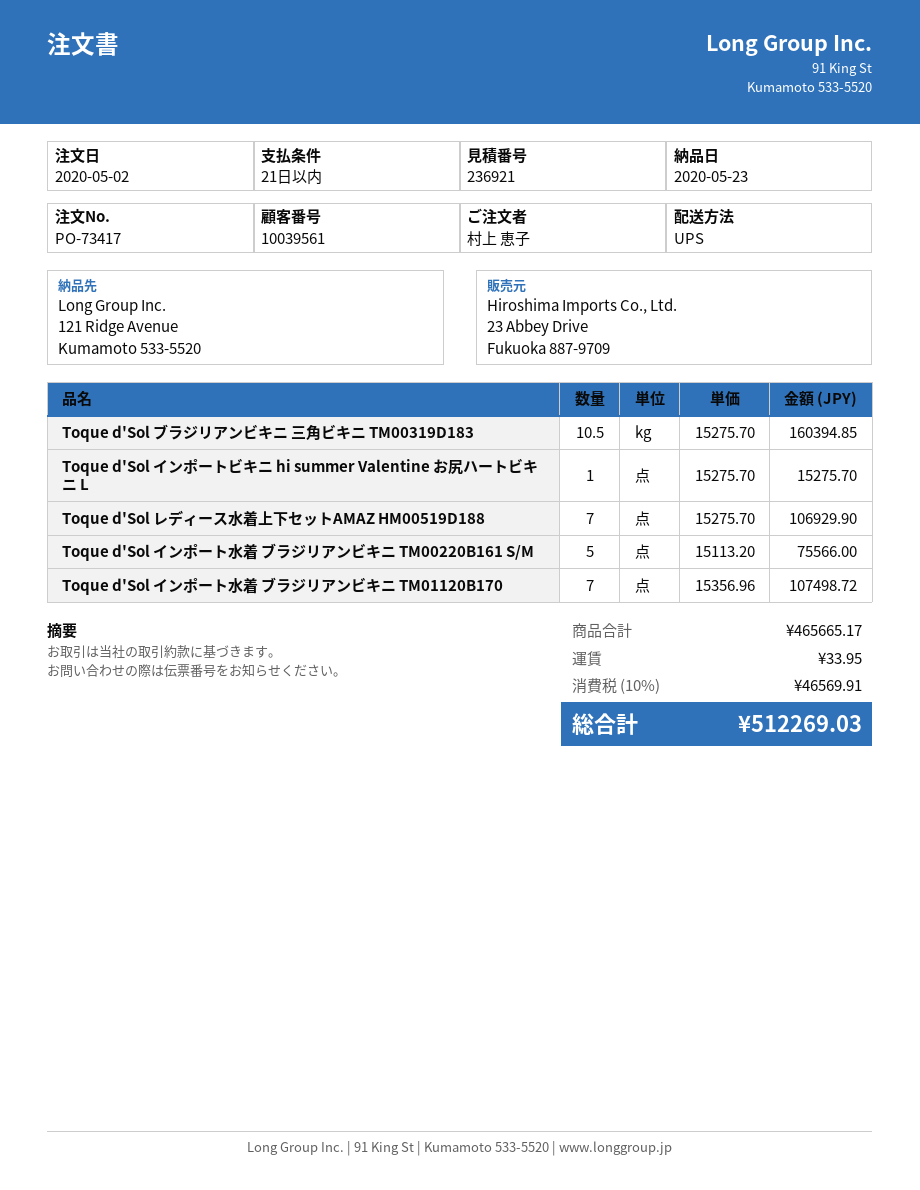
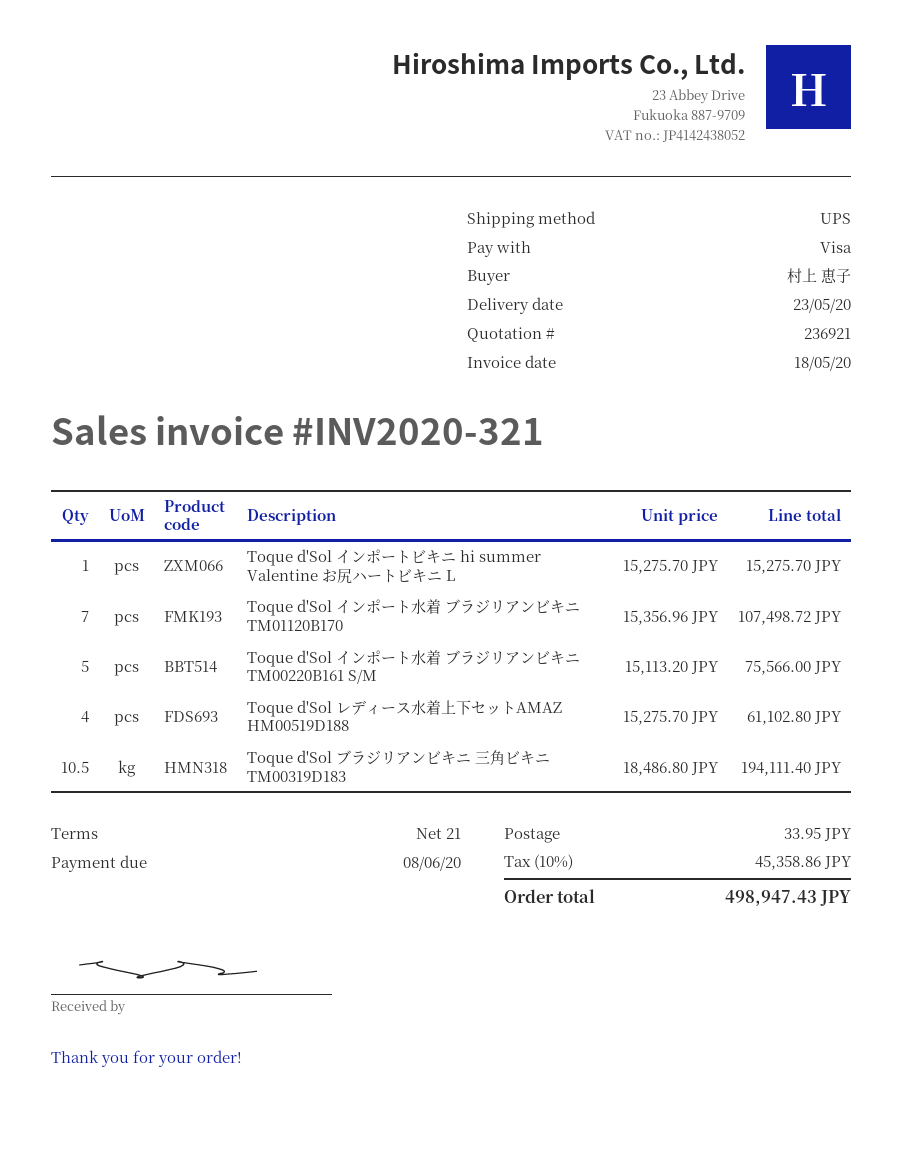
Toque d'Sol ブラジリアンビキニ 三角ビキニ TM00319D183: 10.5 x 15275.70 = 160394.85 -> 10.5 x 18486.80 = 194111.40
Toque d'Sol レディース水着上下セットAMAZ HM00519D188: 7 x 15275.70 = 106929.90 -> 4 x 15275.70 = 61102.80
tax: 10% = 46569.91 -> 10% = 45358.86
total: 512269.03 -> 498947.43

